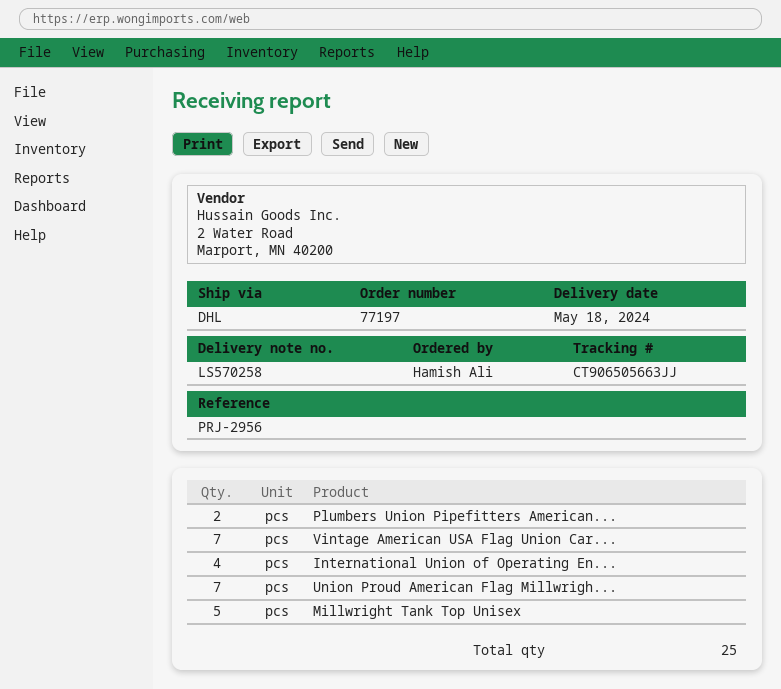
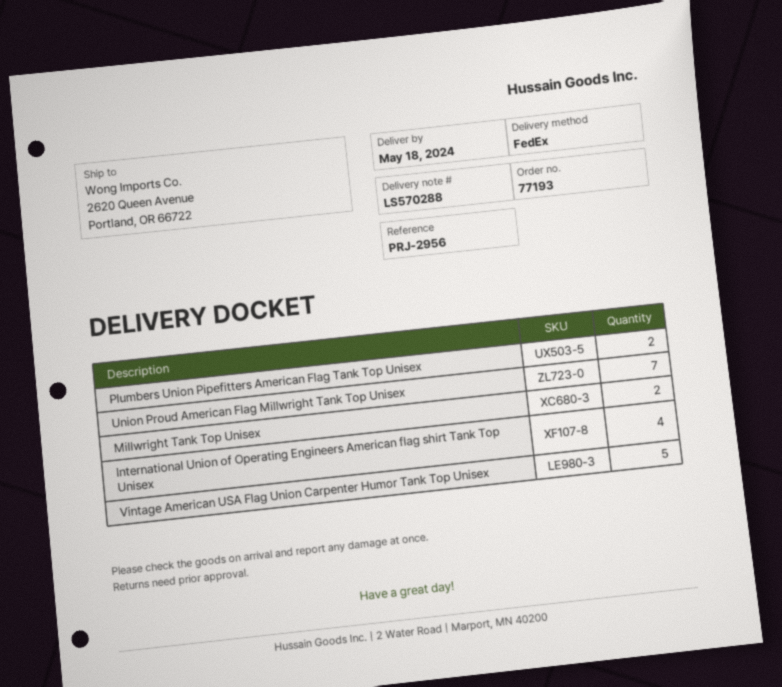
order number: 77197 -> 77193
delivery note number: LS570258 -> LS570288
shipping method: DHL -> FedEx
Vintage American USA Flag Union Car...: 7 -> 5
Millwright Tank Top Unisex: 5 -> 2

